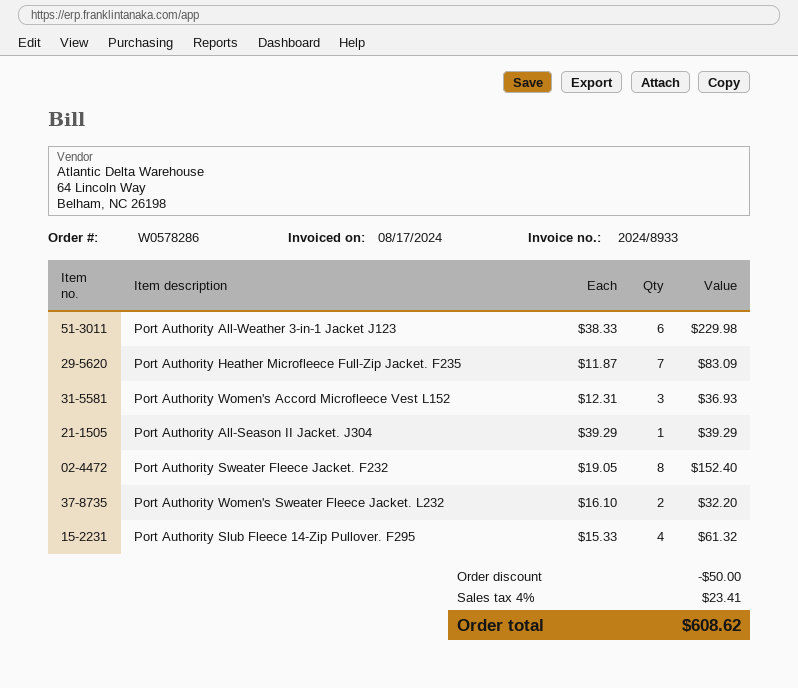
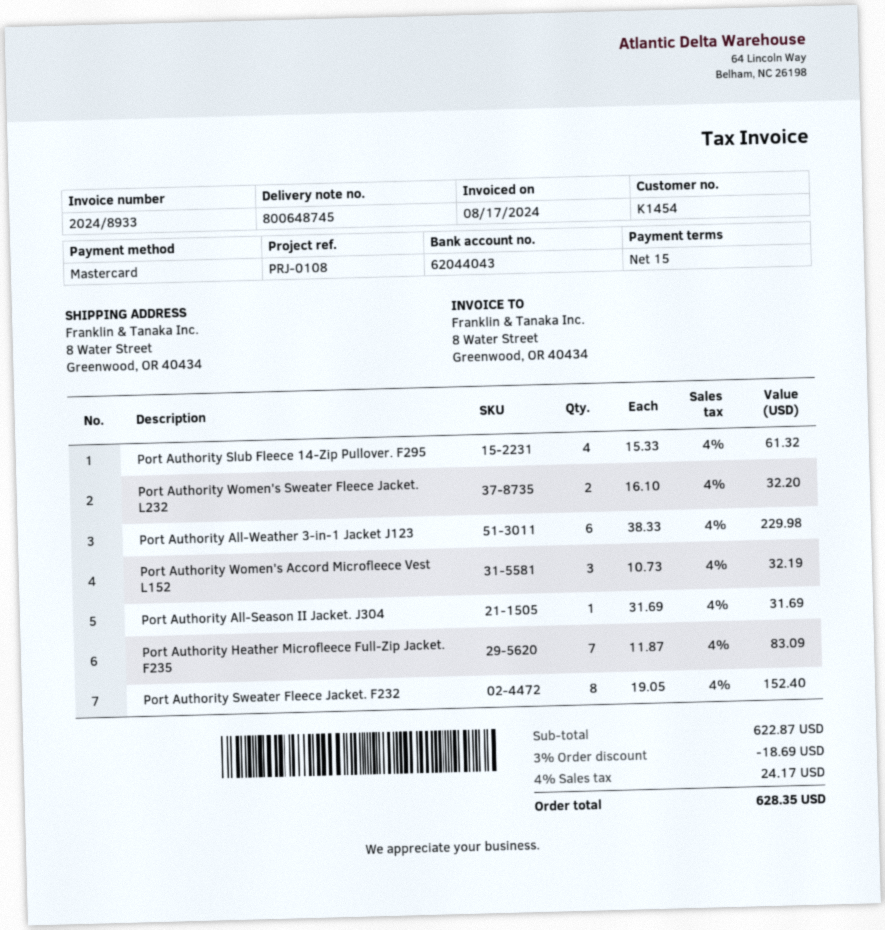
Port Authority Women's Accord Microfleece Vest L152: 3 x 12.31 = 36.93 -> 3 x 10.73 = 32.19
Port Authority All-Season II Jacket. J304: 1 x 39.29 = 39.29 -> 1 x 31.69 = 31.69
discount: 50.00 -> 18.69
tax: 4% = 23.41 -> 4% = 24.17
total: 608.62 -> 628.35

